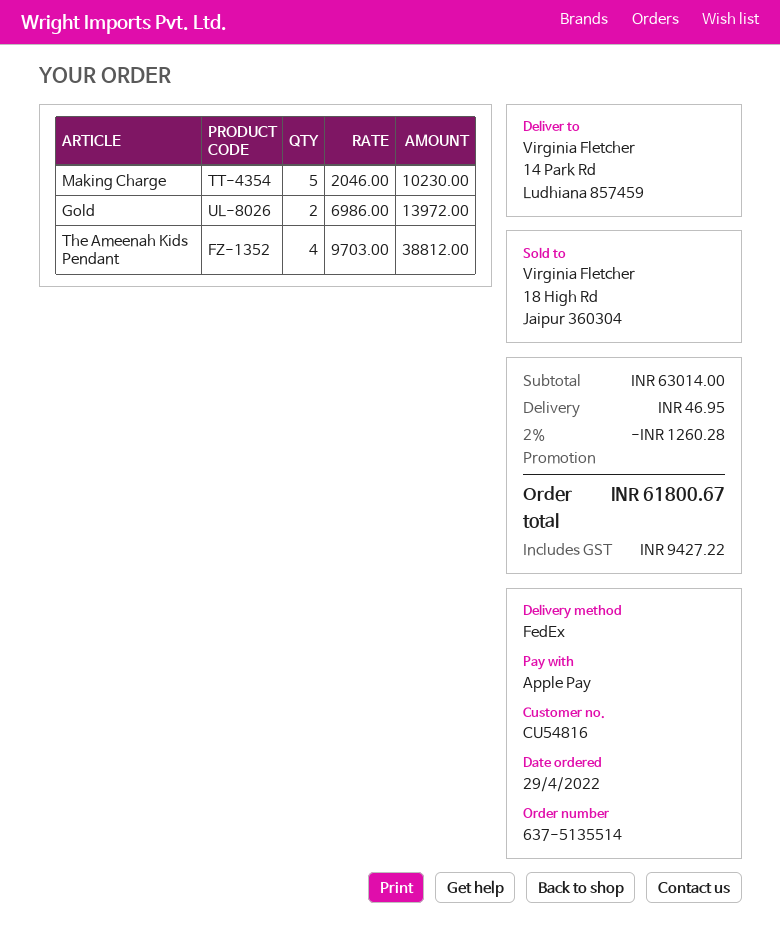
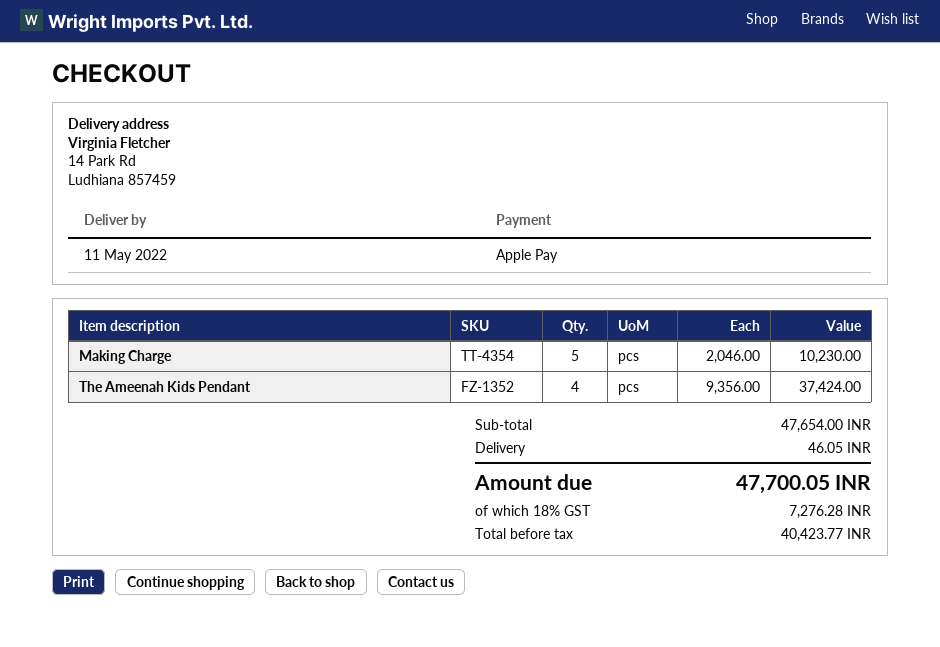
Gold: 2 x 6986.00 = 13972.00 -> none
The Ameenah Kids Pendant: 4 x 9703.00 = 38812.00 -> 4 x 9356.00 = 37424.00
subtotal: 63014.00 -> 47654.00
discount: 2% = 1260.28 -> none
shipping: 46.95 -> 46.05
tax: 9427.22 -> 7276.28
total: 61800.67 -> 47700.05

